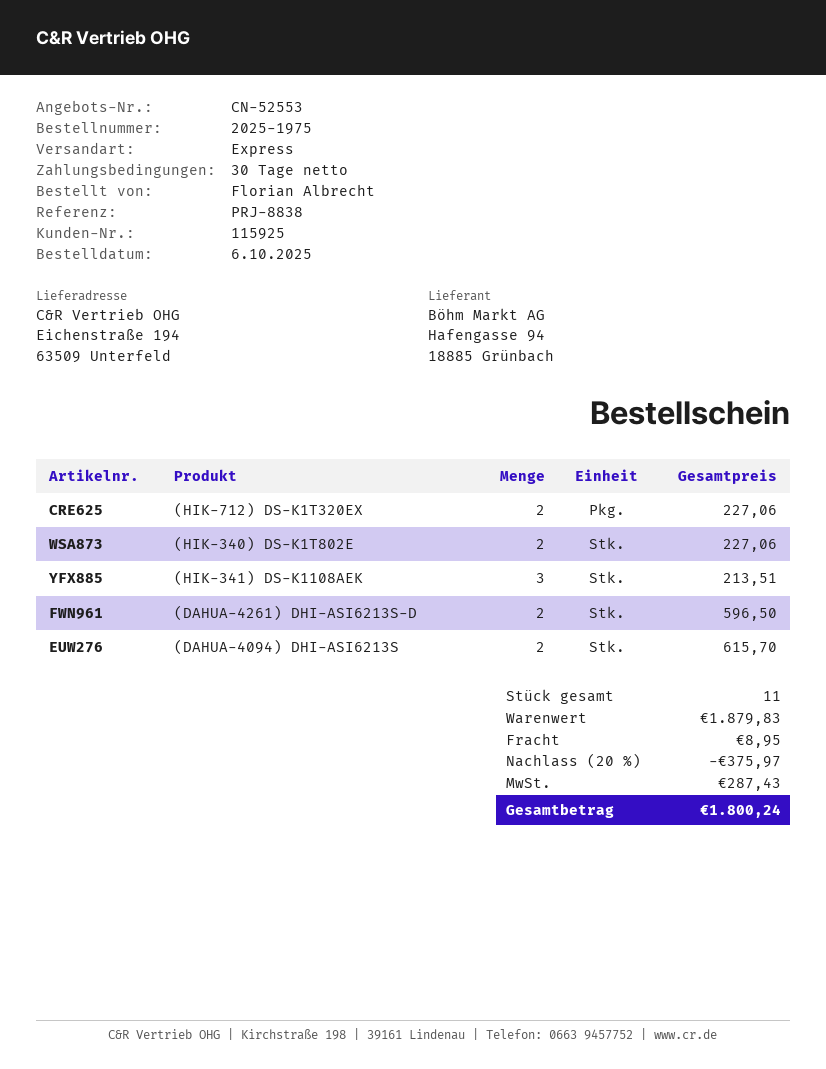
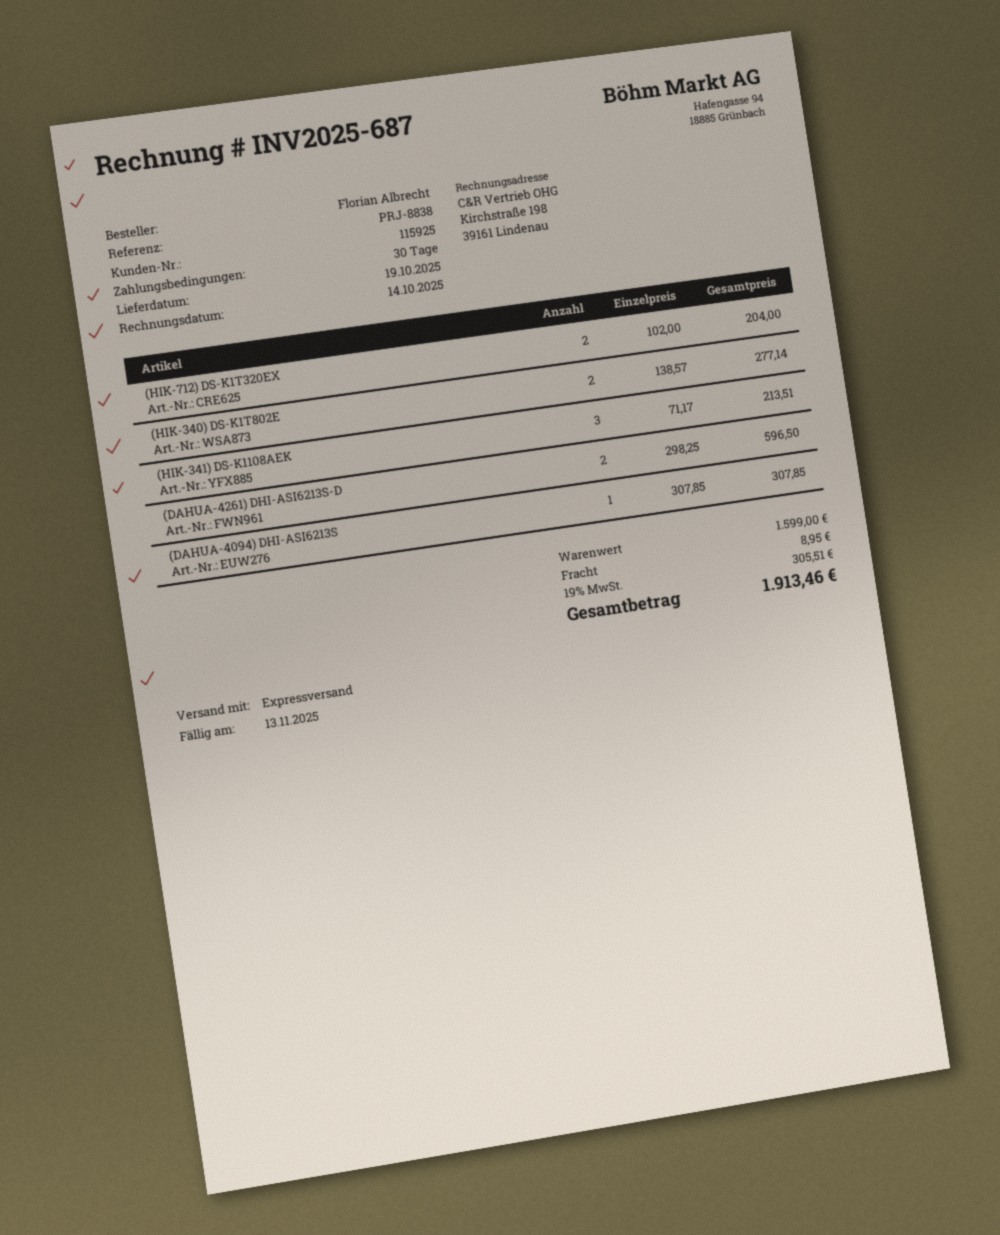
(HIK-712) DS-K1T320EX: 2 for 227.06 -> 2 for 204.00
(HIK-340) DS-K1T802E: 2 for 227.06 -> 2 for 277.14
(DAHUA-4094) DHI-ASI6213S: 2 for 615.70 -> 1 for 307.85
subtotal: 1879.83 -> 1599.00
discount: 20% = 375.97 -> none
tax: 287.43 -> 305.51
total: 1800.24 -> 1913.46

